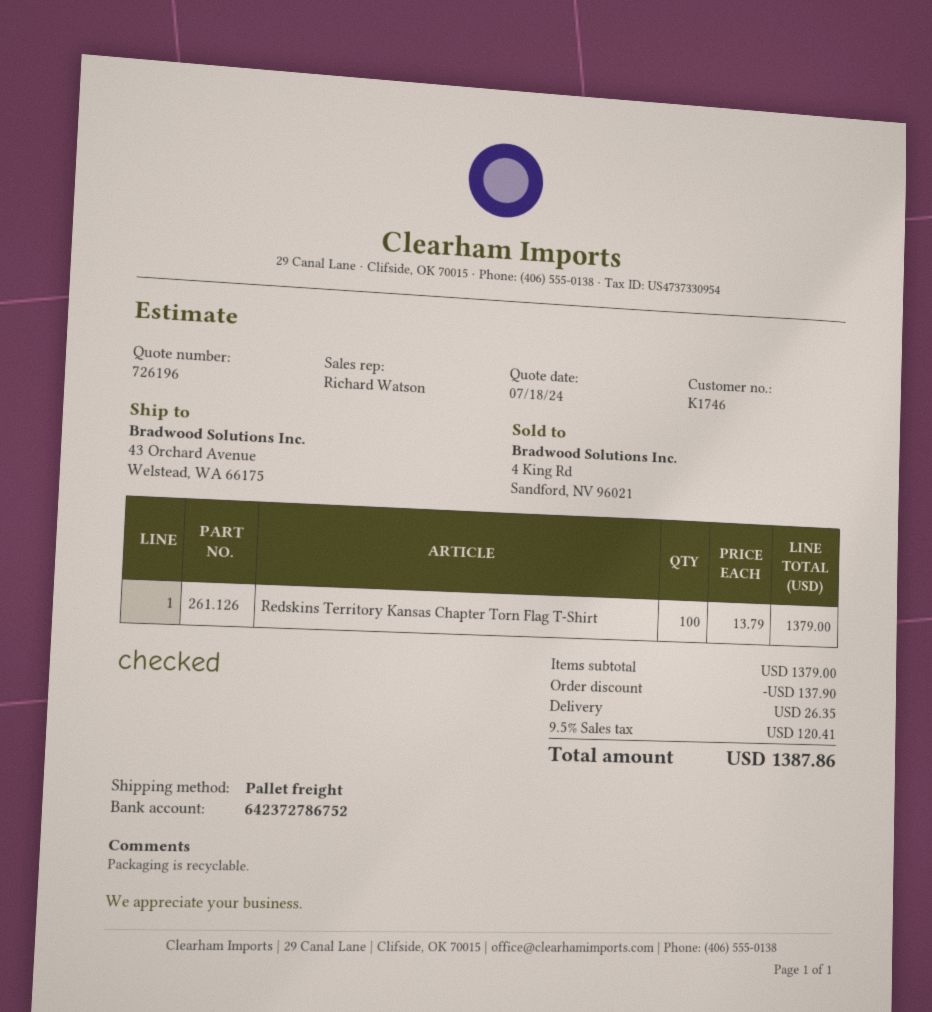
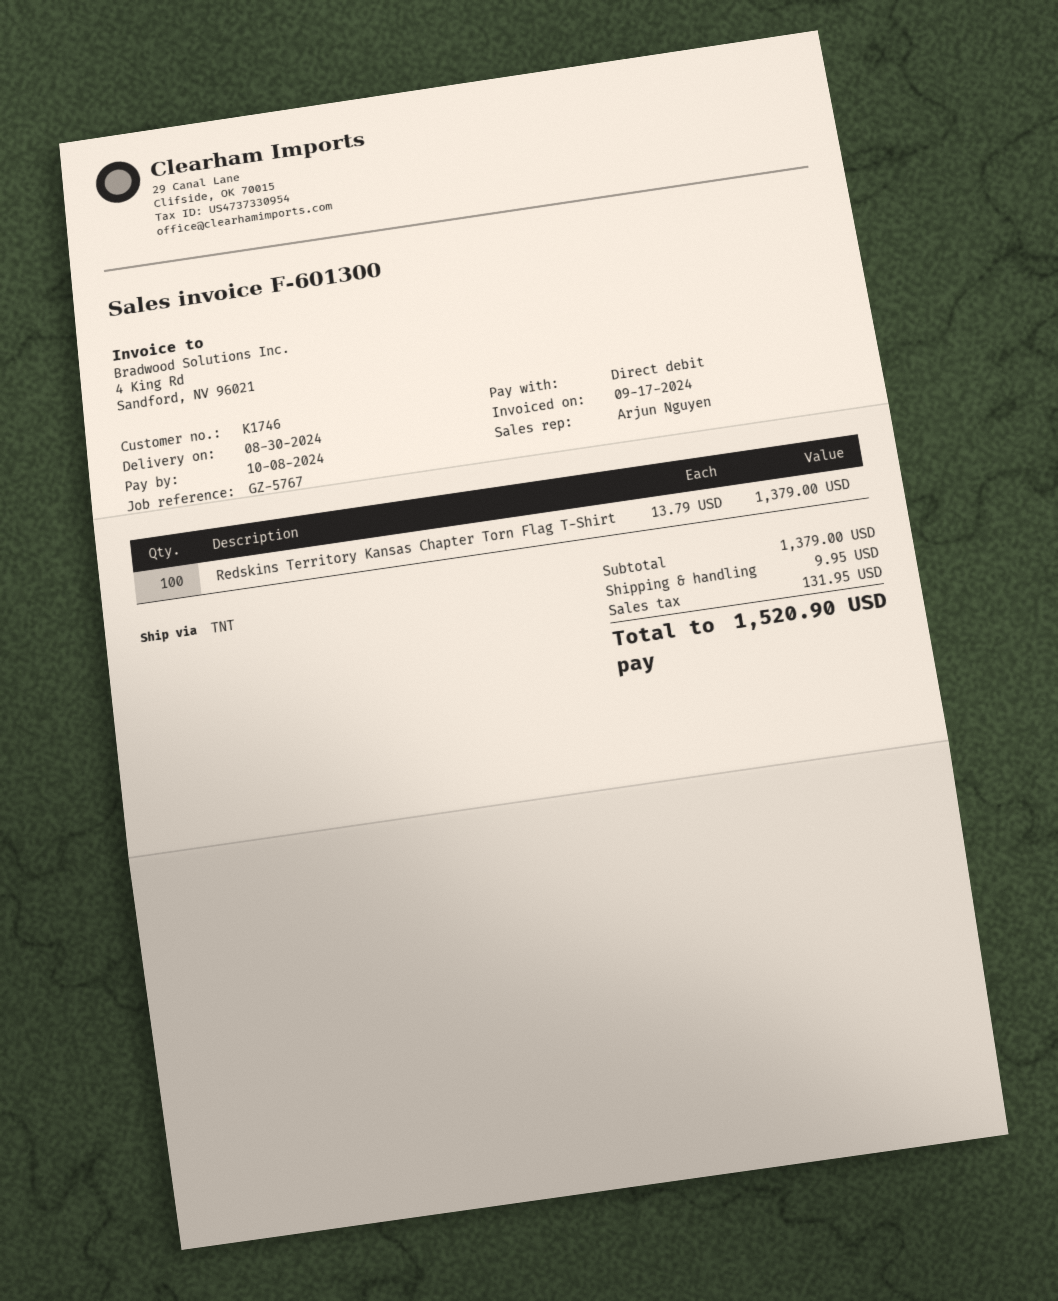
sales rep: Richard Watson -> Arjun Nguyen
shipping method: pallet freight -> TNT
discount: 137.90 -> none
shipping: 26.35 -> 9.95
tax: 120.41 -> 131.95
total: 1387.86 -> 1520.90

